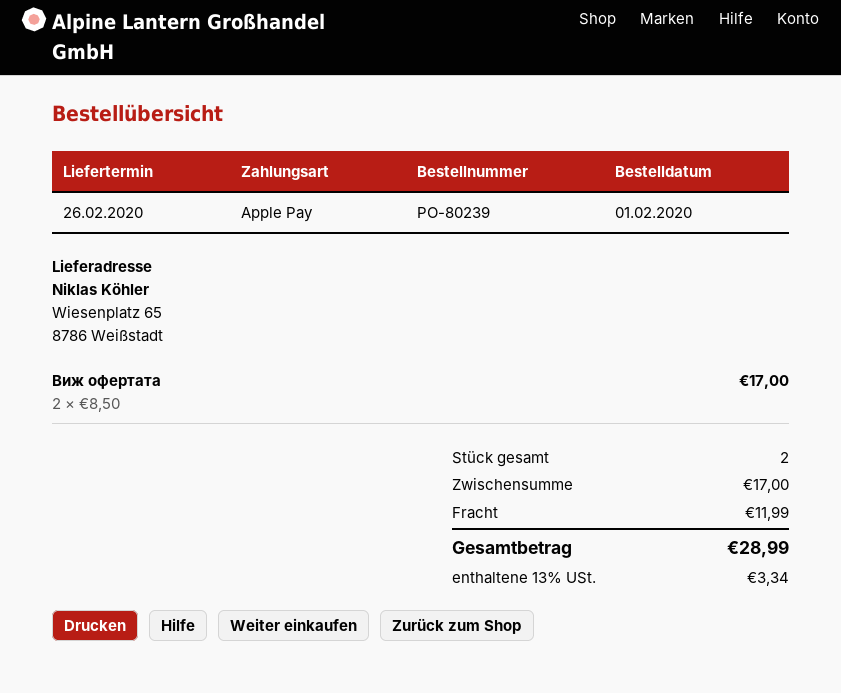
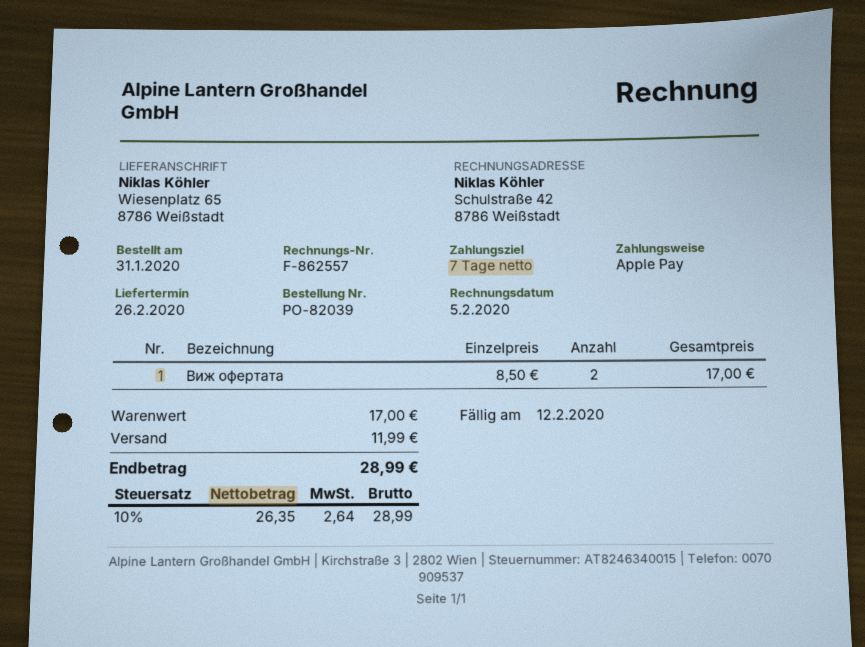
order number: PO-80239 -> PO-82039
order date: 2020-02-01 -> 2020-01-31
tax: 13% = 3.34 -> 10% = 2.64

